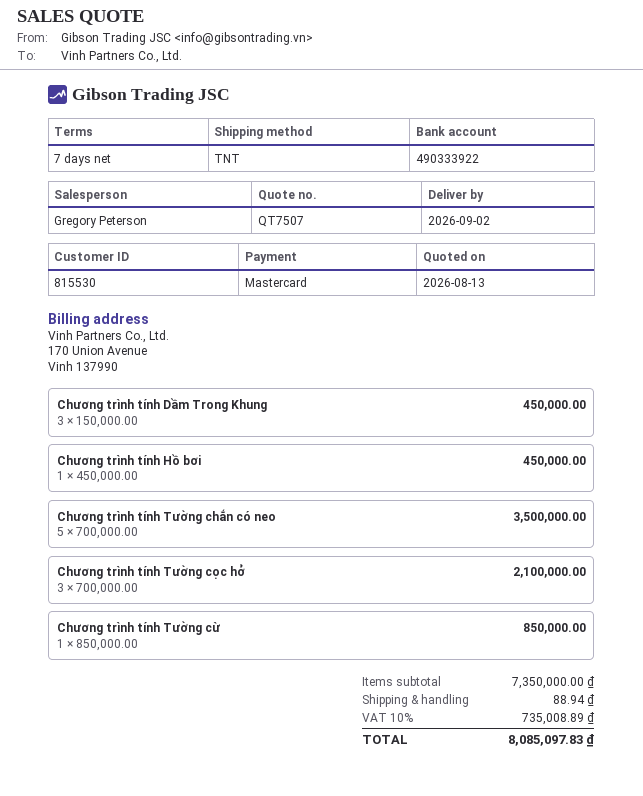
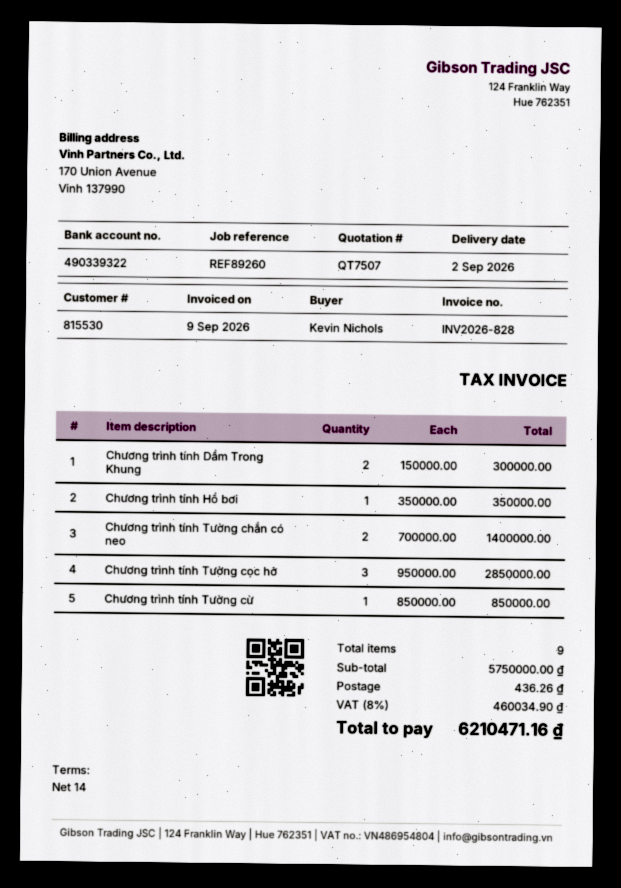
payment terms: 7 days -> 14 days
bank account: 490333922 -> 490339322
Chương trình tính Dầm Trong Khung: 3 x 150000.00 = 450000.00 -> 2 x 150000.00 = 300000.00
Chương trình tính Hồ bơi: 1 x 450000.00 = 450000.00 -> 1 x 350000.00 = 350000.00
Chương trình tính Tường chắn có neo: 5 x 700000.00 = 3500000.00 -> 2 x 700000.00 = 1400000.00
Chương trình tính Tường cọc hở: 3 x 700000.00 = 2100000.00 -> 3 x 950000.00 = 2850000.00
subtotal: 7350000.00 -> 5750000.00
shipping: 88.94 -> 436.26
tax: 10% = 735008.89 -> 8% = 460034.90
total: 8085097.83 -> 6210471.16

